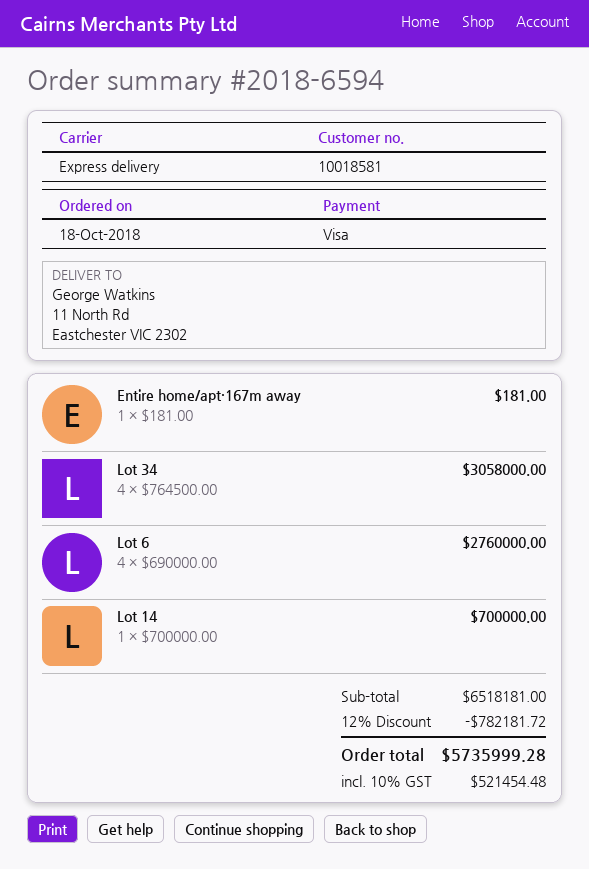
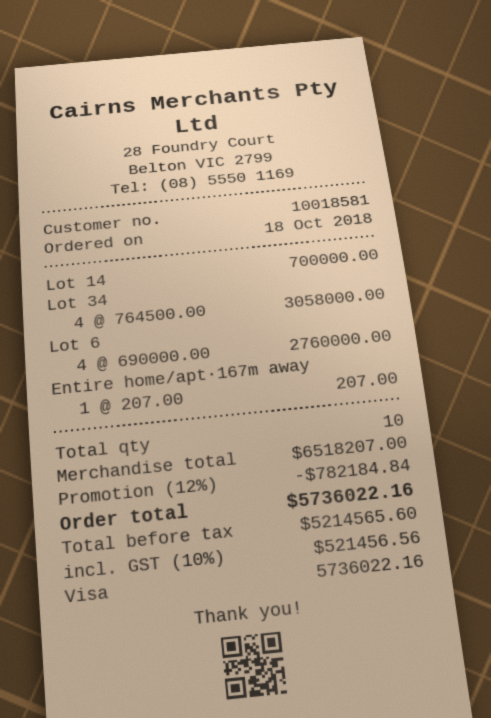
Entire home/apt·167m away: 1 x 181.00 = 181.00 -> 1 x 207.00 = 207.00
subtotal: 6518181.00 -> 6518207.00
discount: 12% = 782181.72 -> 12% = 782184.84
tax: 10% = 521454.48 -> 10% = 521456.56
total: 5735999.28 -> 5736022.16

